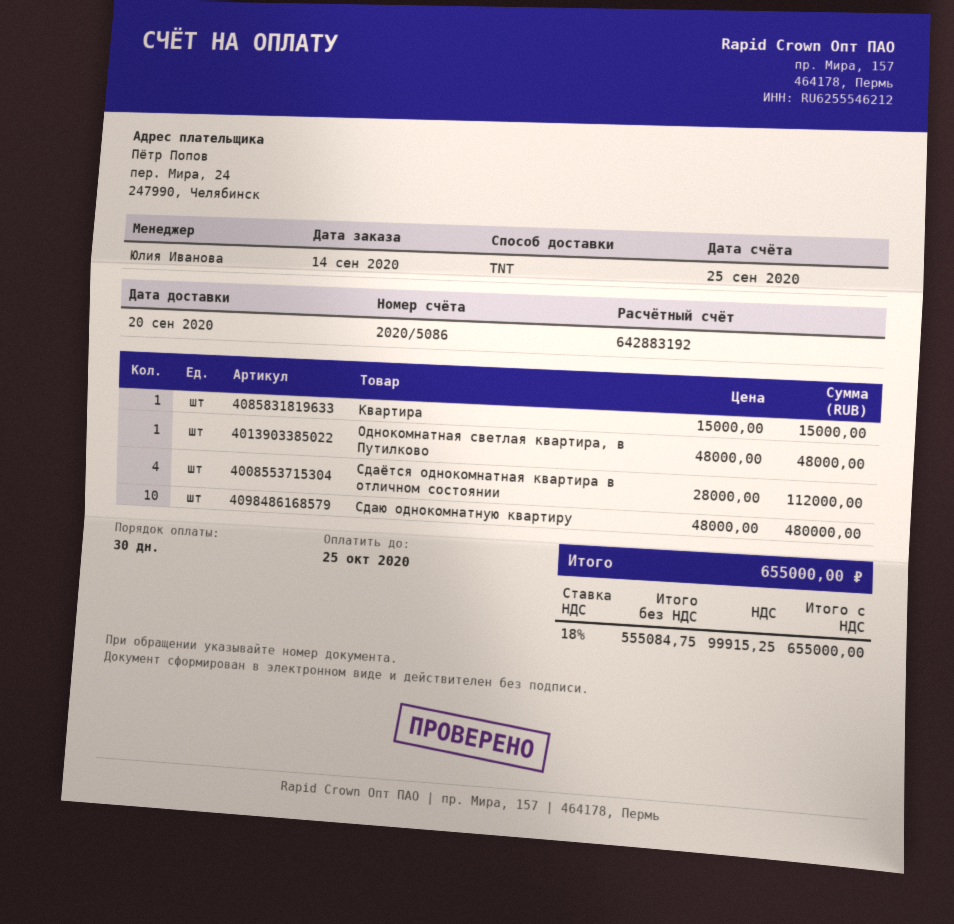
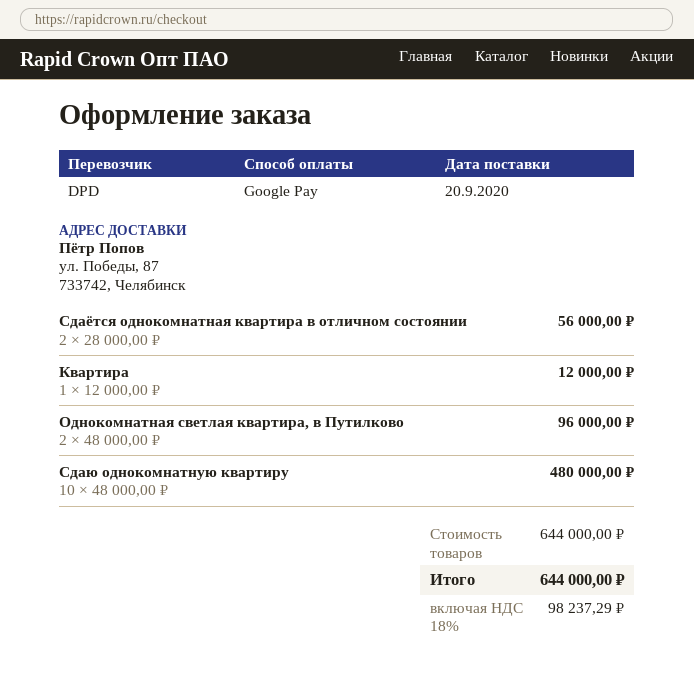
shipping method: TNT -> DPD
Квартира: 1 x 15000.00 = 15000.00 -> 1 x 12000.00 = 12000.00
Однокомнатная светлая квартира, в Путилково: 1 x 48000.00 = 48000.00 -> 2 x 48000.00 = 96000.00
Сдаётся однокомнатная квартира в отличном состоянии: 4 x 28000.00 = 112000.00 -> 2 x 28000.00 = 56000.00
tax: 18% = 99915.25 -> 18% = 98237.29
total: 655000.00 -> 644000.00

